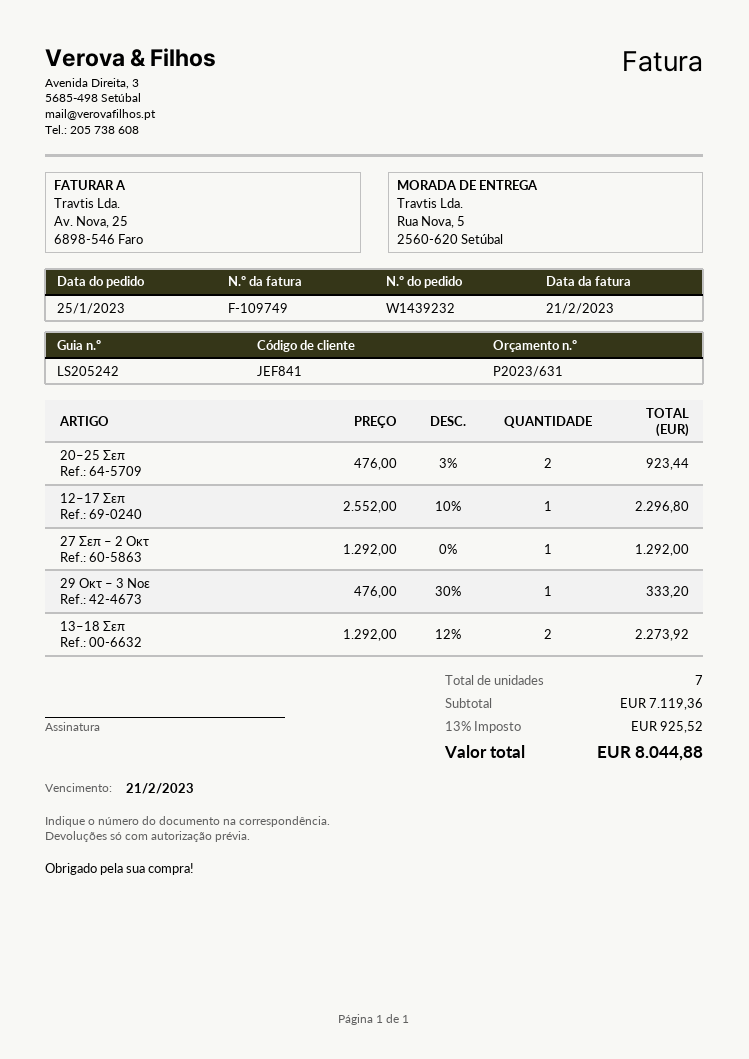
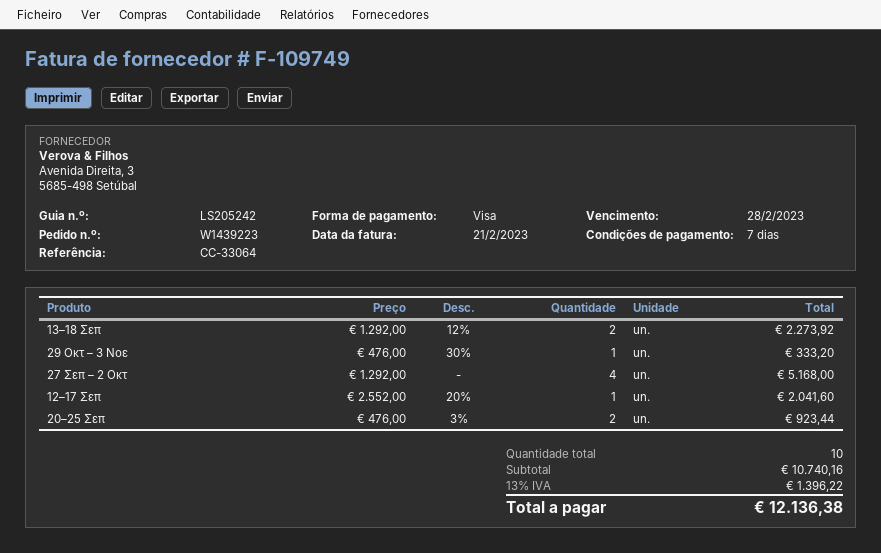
order number: W1439232 -> W1439223
due date: 2023-02-21 -> 2023-02-28
12–17 Σεπ: 1 x 2552.00 - 10% = 2296.80 -> 1 x 2552.00 - 20% = 2041.60
27 Σεπ – 2 Οκτ: 1 x 1292.00 = 1292.00 -> 4 x 1292.00 = 5168.00
total quantity: 7 -> 10
subtotal: 7119.36 -> 10740.16
tax: 13% = 925.52 -> 13% = 1396.22
total: 8044.88 -> 12136.38

